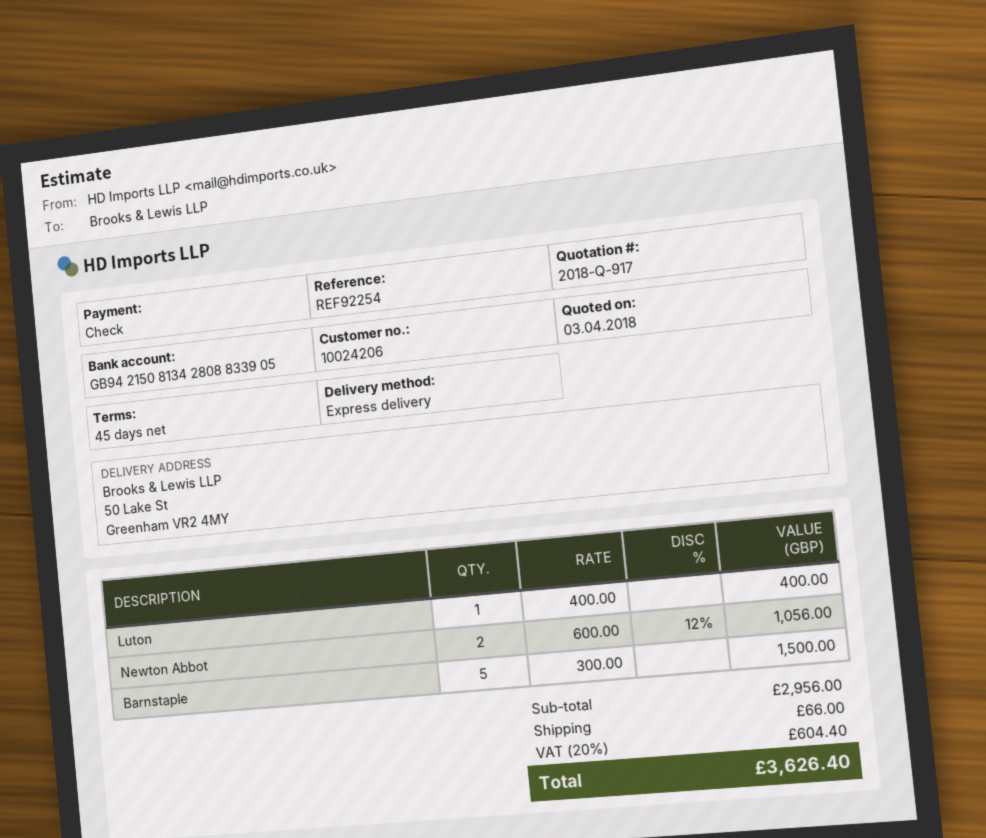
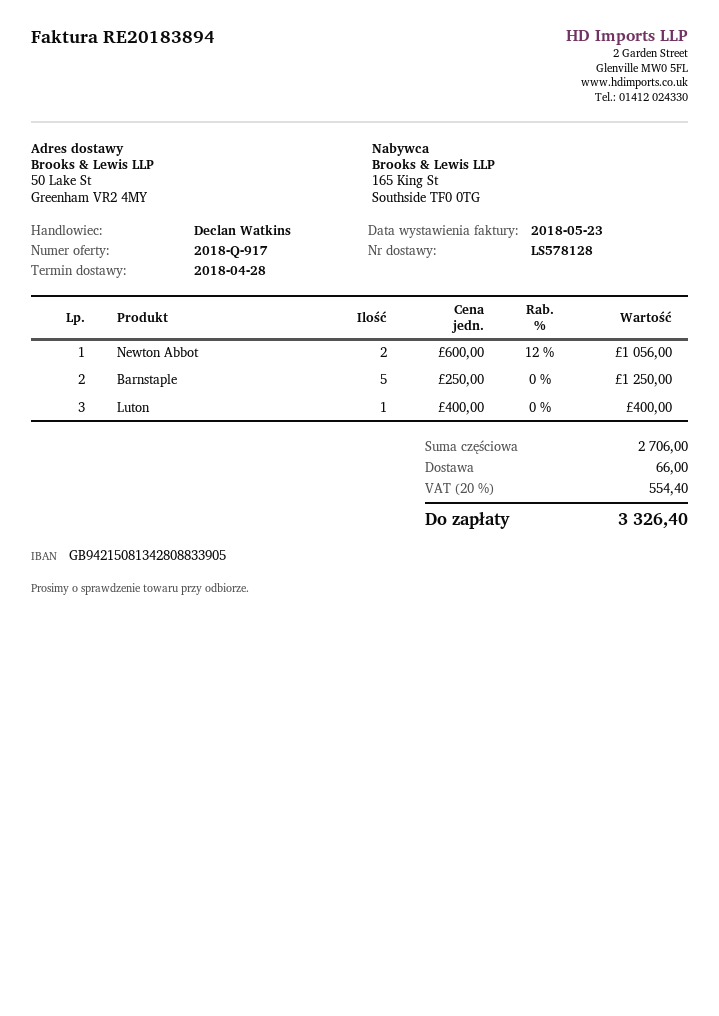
Barnstaple: 5 x 300.00 = 1500.00 -> 5 x 250.00 = 1250.00
subtotal: 2956.00 -> 2706.00
tax: 20% = 604.40 -> 20% = 554.40
total: 3626.40 -> 3326.40

